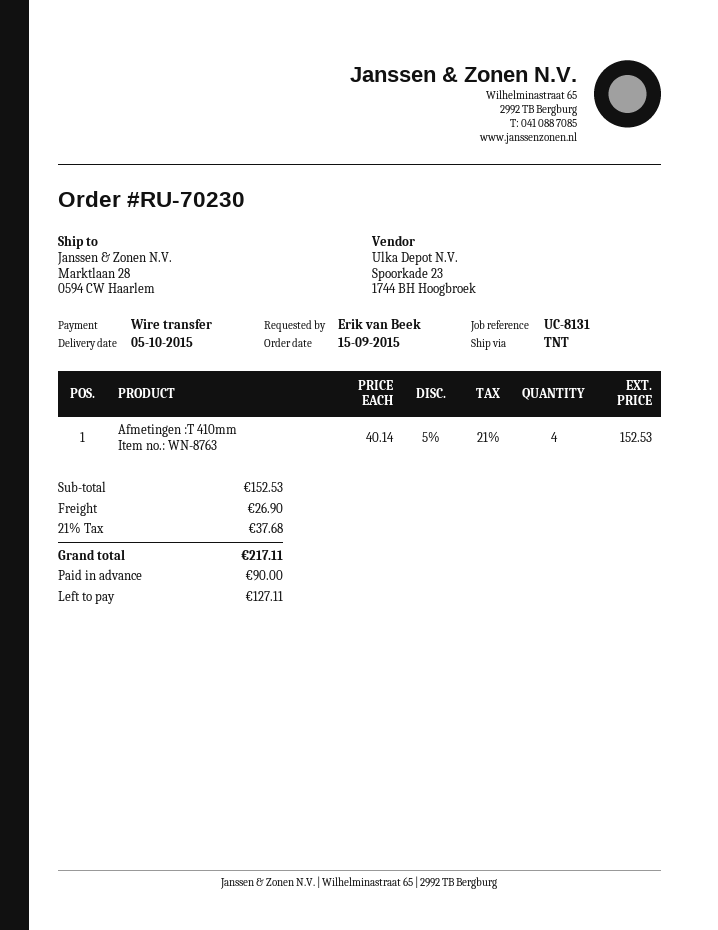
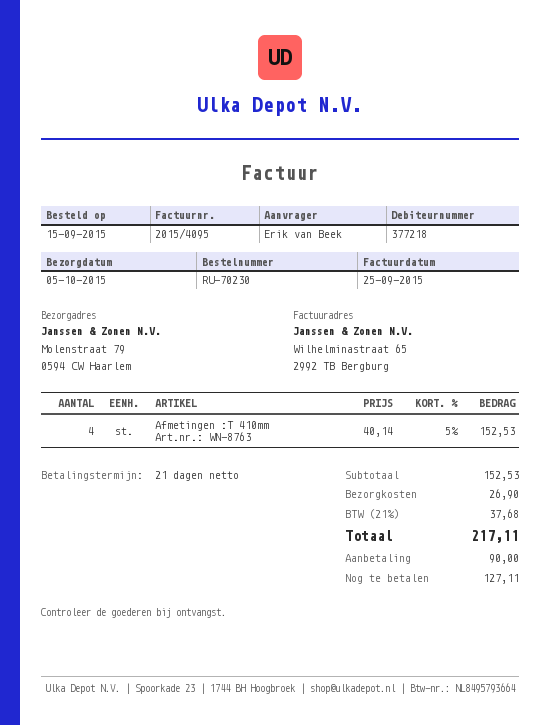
ship to: Marktlaan 28, 0594 CW Haarlem -> Molenstraat 79, 0594 CW Haarlem

